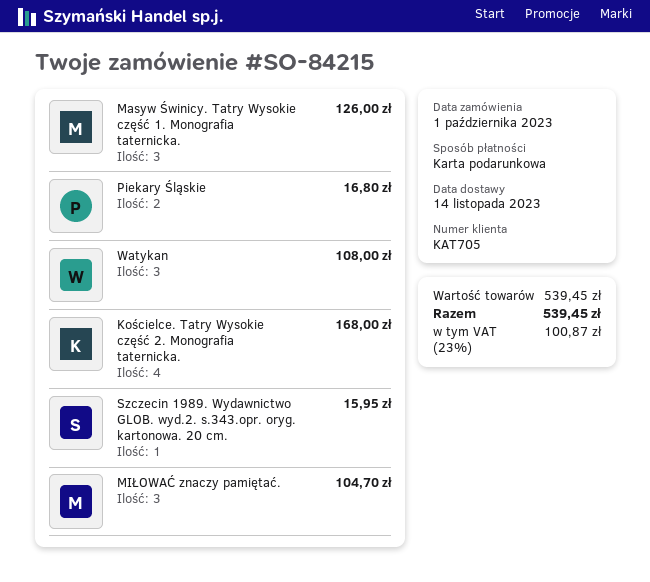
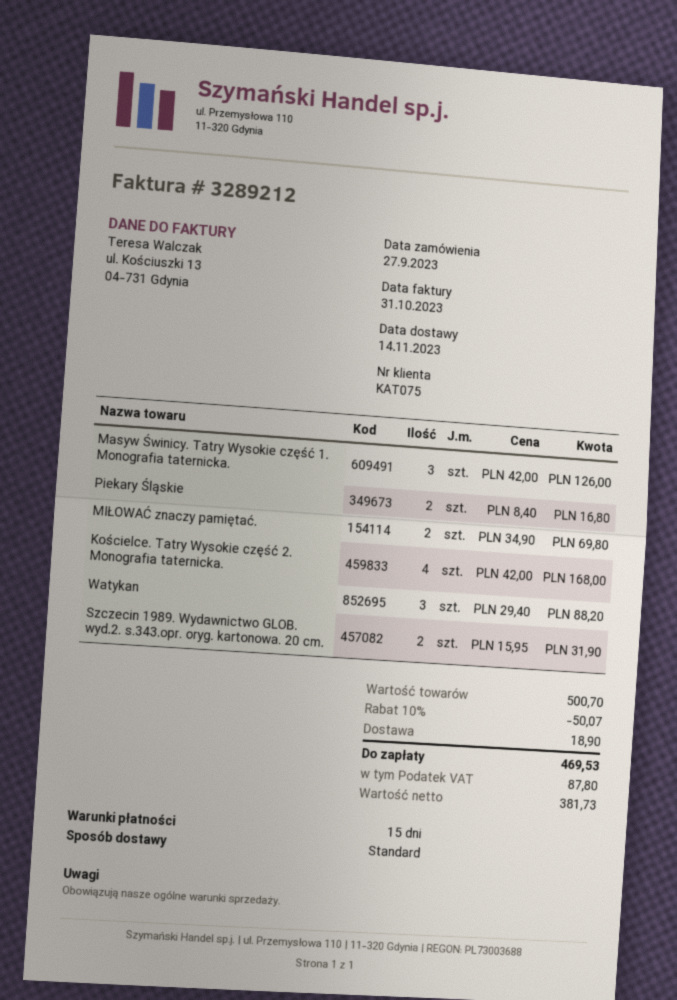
order date: 2023-10-01 -> 2023-09-27
customer number: KAT705 -> KAT075
Watykan: 3 for 108.00 -> 3 for 88.20
Szczecin 1989. Wydawnictwo GLOB. wyd.2. s.343.opr. oryg. kartonowa. 20 cm.: 1 for 15.95 -> 2 for 31.90
MIŁOWAĆ znaczy pamiętać.: 3 for 104.70 -> 2 for 69.80
subtotal: 539.45 -> 500.70
discount: none -> 10% = 50.07
shipping: none -> 18.90
tax: 100.87 -> 87.80
total: 539.45 -> 469.53

